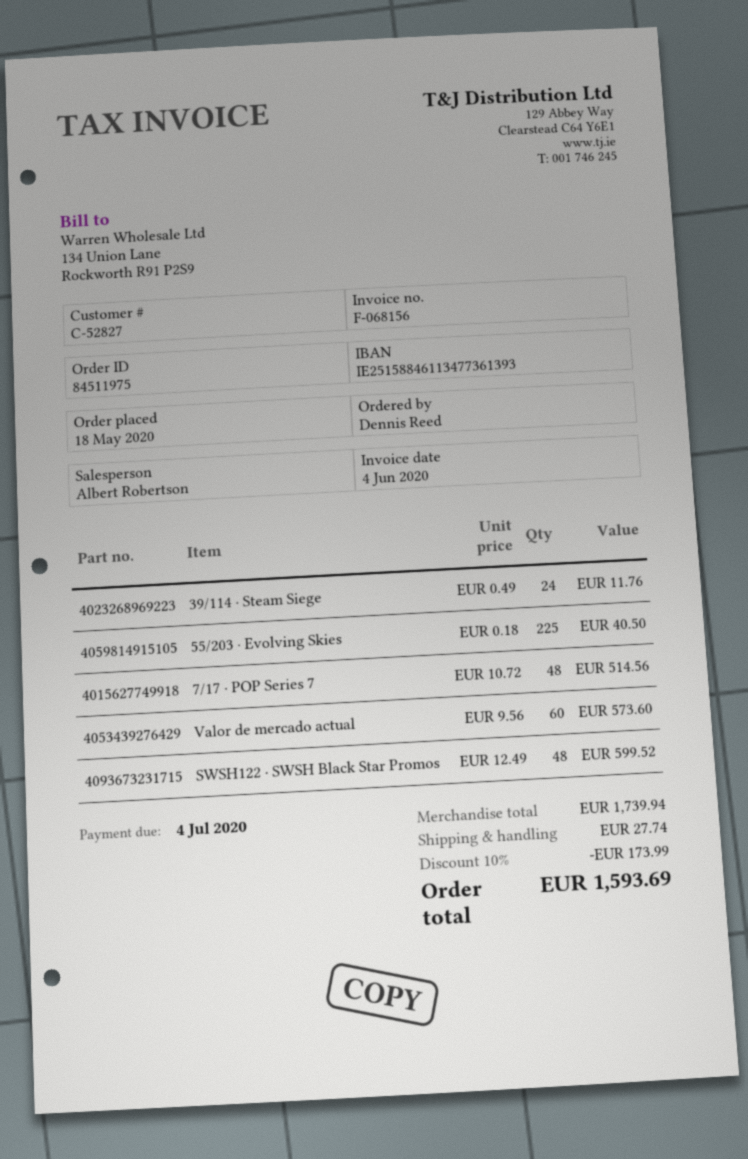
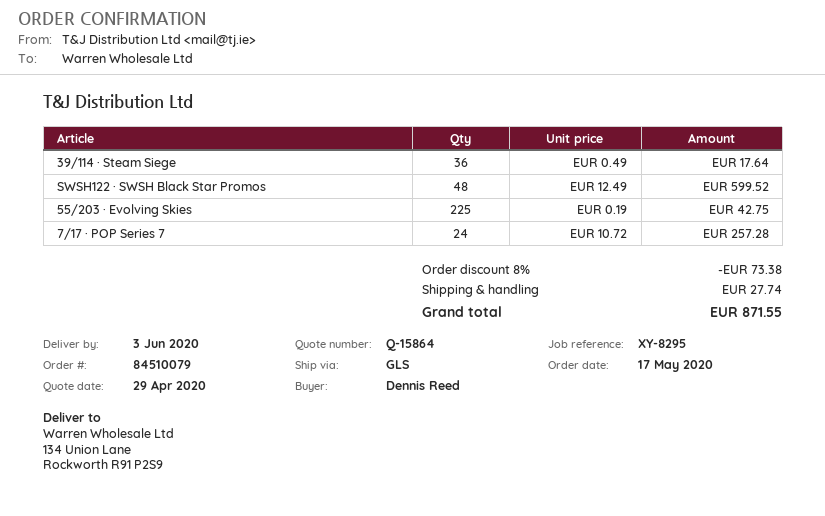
order number: 84511975 -> 84510079
order date: 2020-05-18 -> 2020-05-17
39/114 · Steam Siege: 24 x 0.49 = 11.76 -> 36 x 0.49 = 17.64
55/203 · Evolving Skies: 225 x 0.18 = 40.50 -> 225 x 0.19 = 42.75
7/17 · POP Series 7: 48 x 10.72 = 514.56 -> 24 x 10.72 = 257.28
Valor de mercado actual: 60 x 9.56 = 573.60 -> none
discount: 10% = 173.99 -> 8% = 73.38
total: 1593.69 -> 871.55

